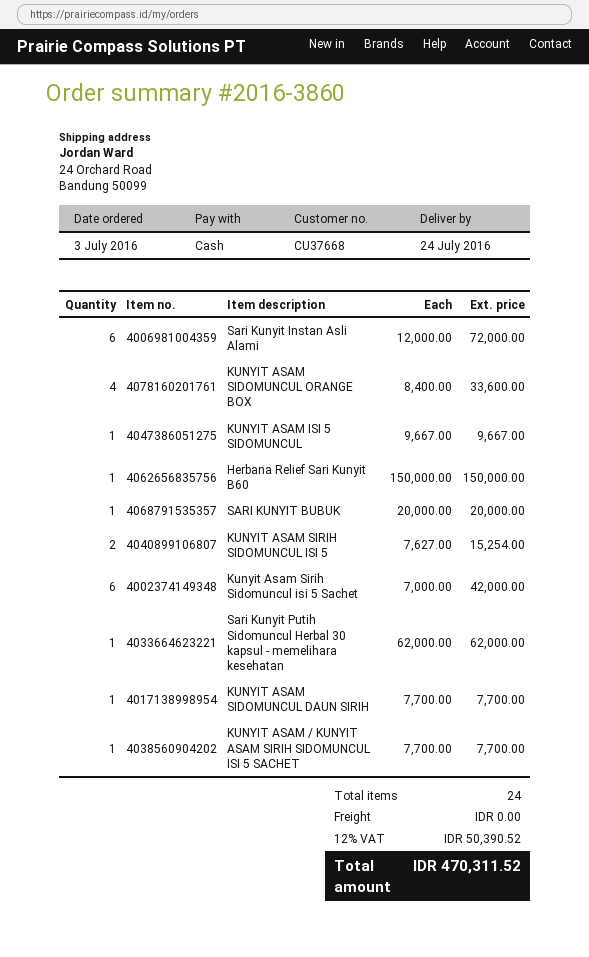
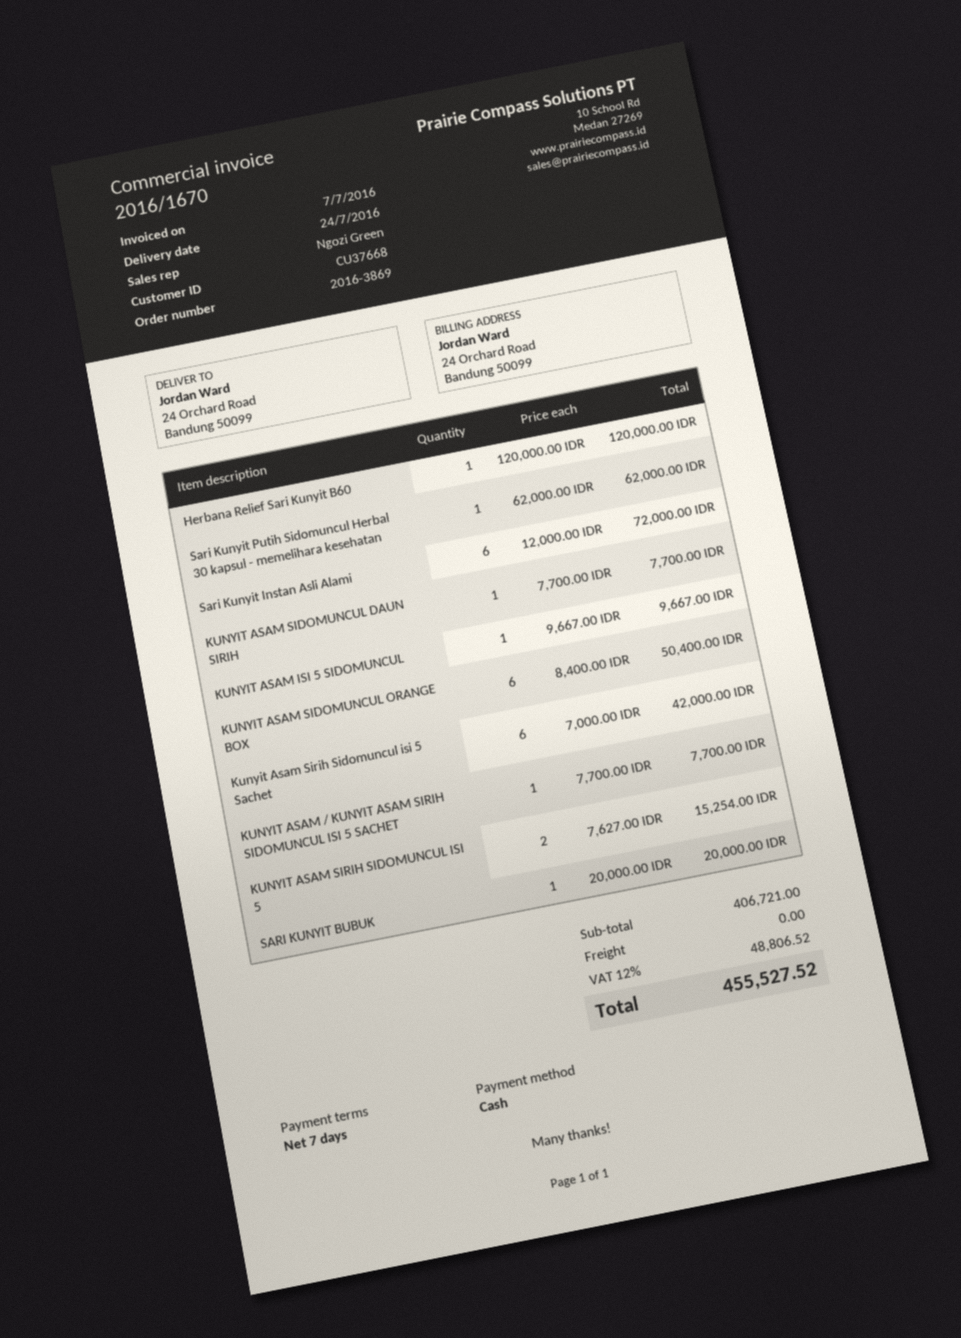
order number: 2016-3860 -> 2016-3869
KUNYIT ASAM SIDOMUNCUL ORANGE BOX: 4 x 8400.00 = 33600.00 -> 6 x 8400.00 = 50400.00
Herbana Relief Sari Kunyit B60: 1 x 150000.00 = 150000.00 -> 1 x 120000.00 = 120000.00
tax: 12% = 50390.52 -> 12% = 48806.52
total: 470311.52 -> 455527.52

